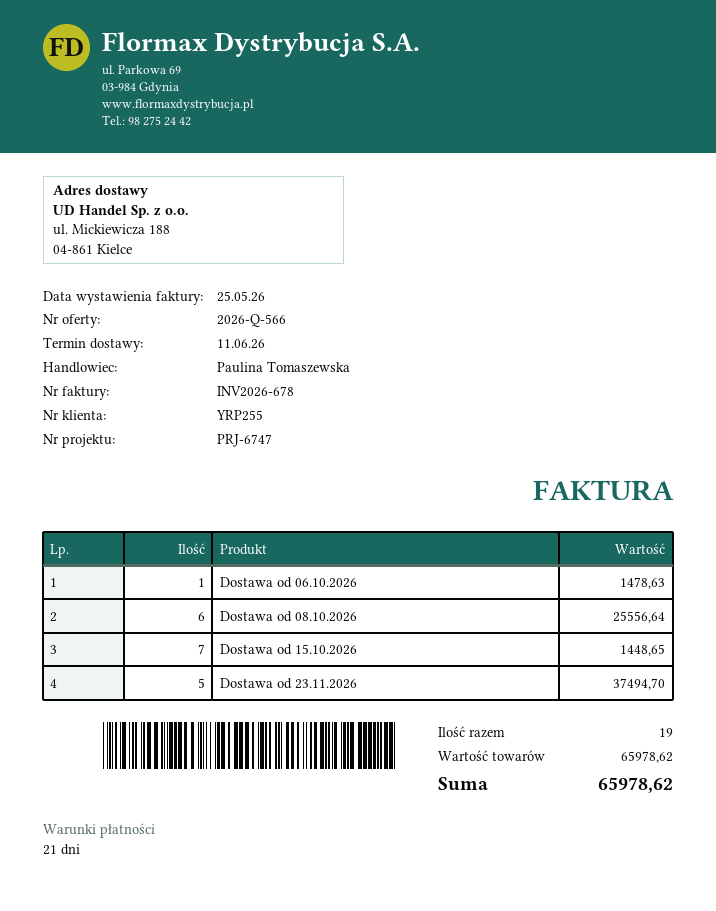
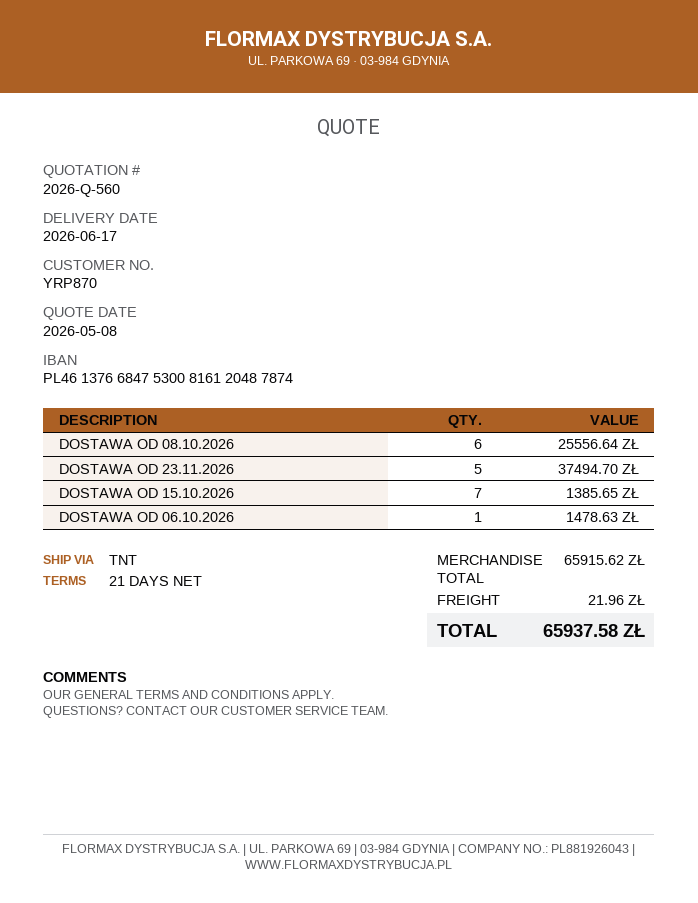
quote number: 2026-Q-566 -> 2026-Q-560
delivery date: 2026-06-11 -> 2026-06-17
customer number: YRP255 -> YRP870
Dostawa od 15.10.2026: 7 for 1448.65 -> 7 for 1385.65
subtotal: 65978.62 -> 65915.62
shipping: none -> 21.96
total: 65978.62 -> 65937.58

